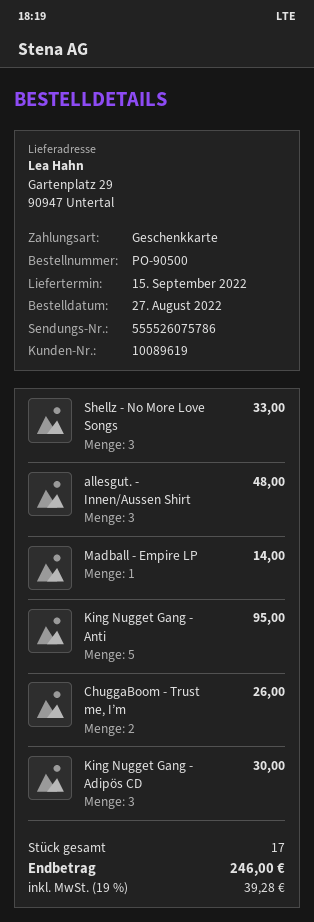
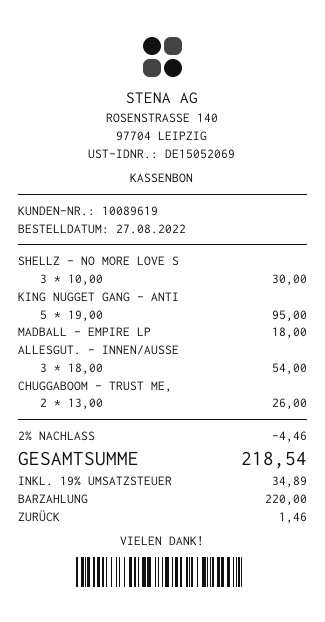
payment method: gift card -> cash
Shellz - No More Love Songs: 3 for 33.00 -> 3 for 30.00
allesgut. - Innen/Aussen Shirt: 3 for 48.00 -> 3 for 54.00
Madball - Empire LP: 1 for 14.00 -> 1 for 18.00
King Nugget Gang - Adipös CD: 3 for 30.00 -> none
discount: none -> 2% = 4.46
tax: 19% = 39.28 -> 19% = 34.89
total: 246.00 -> 218.54

